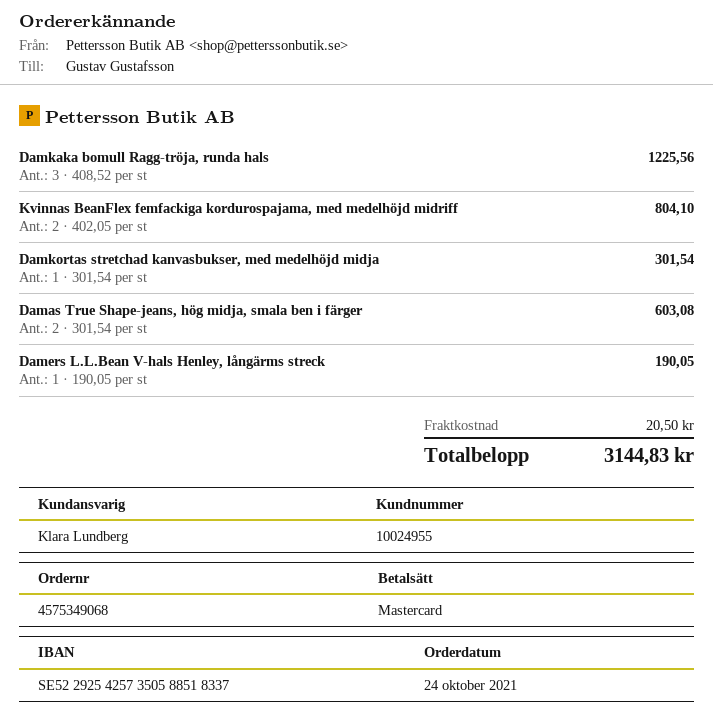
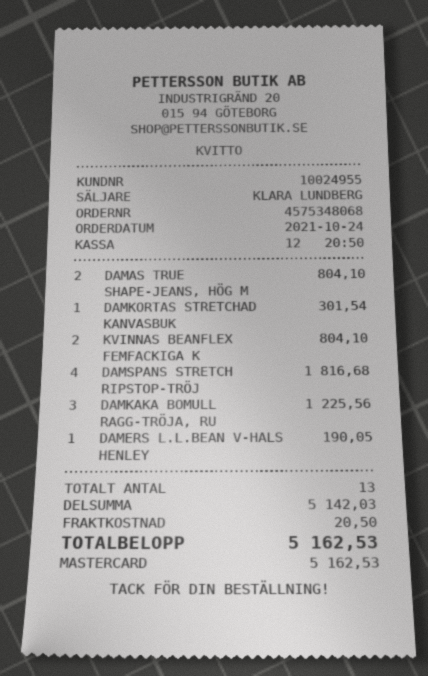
order number: 4575349068 -> 4575348068
Damas True Shape-jeans, hög midja, smala ben i färger: 2 for 603.08 -> 2 for 804.10
DAMSPANS STRETCH RIPSTOP-TRÖJ: none -> 4 for 1816.68
total: 3144.83 -> 5162.53

